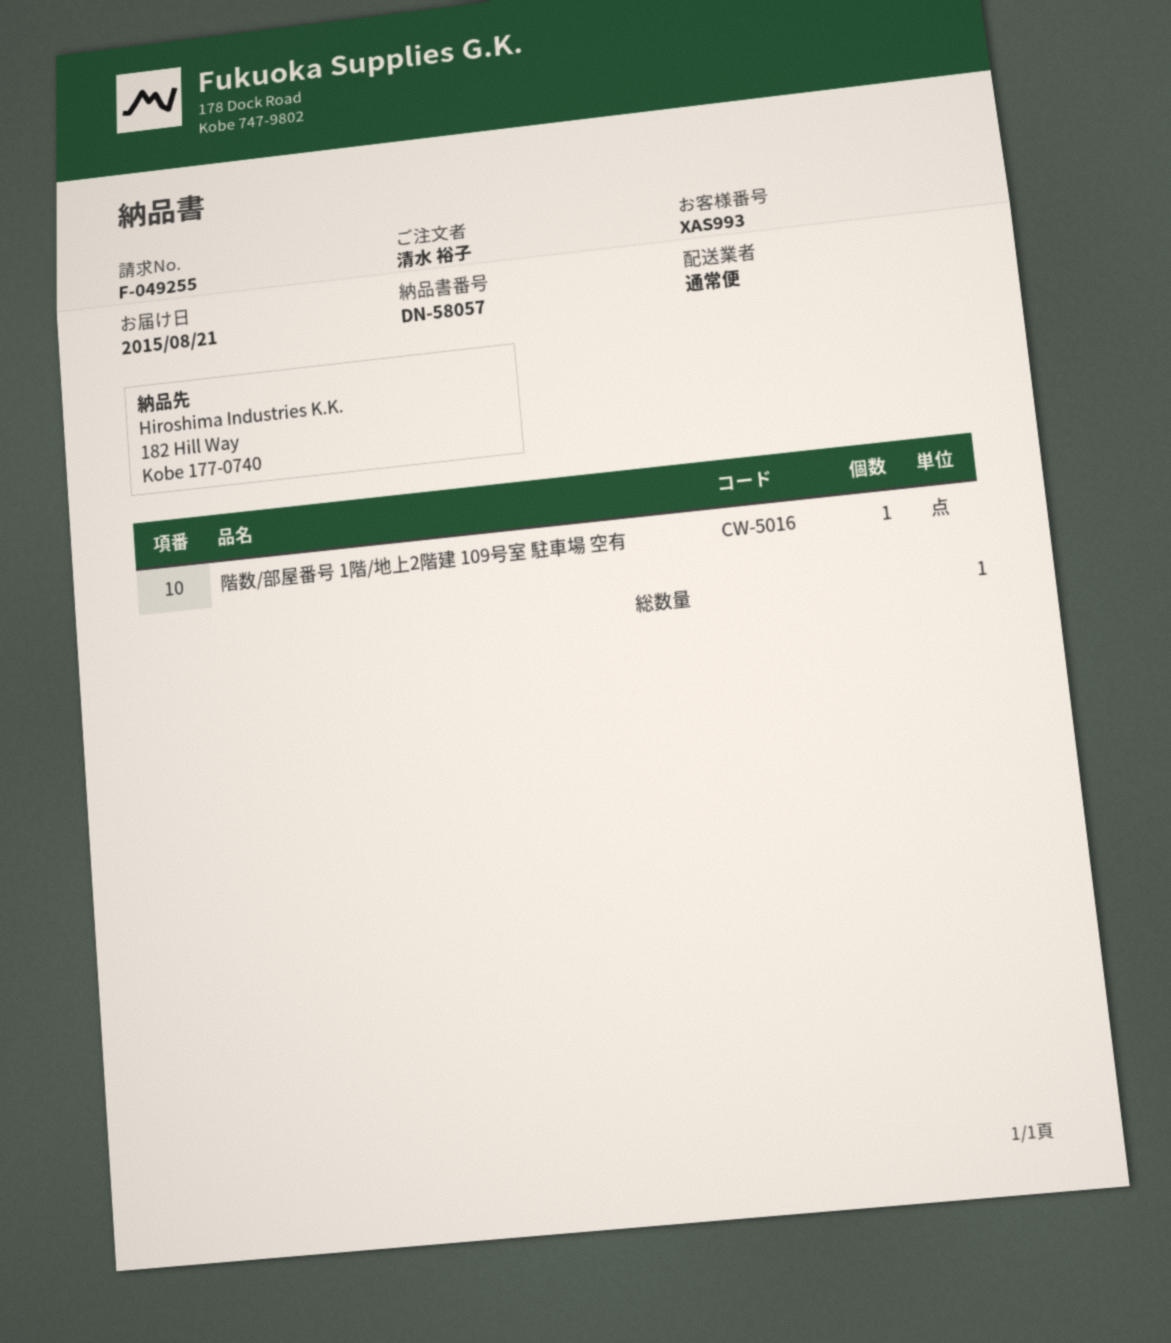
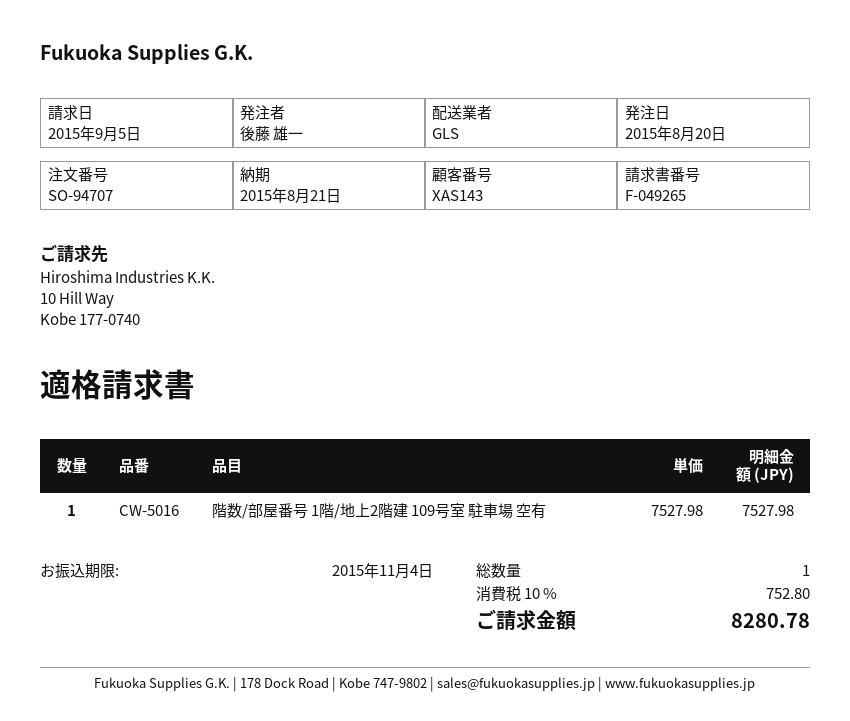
invoice number: F-049255 -> F-049265
customer number: XAS993 -> XAS143
ordered by: 清水 裕子 -> 後藤 雄一
shipping method: standard -> GLS

